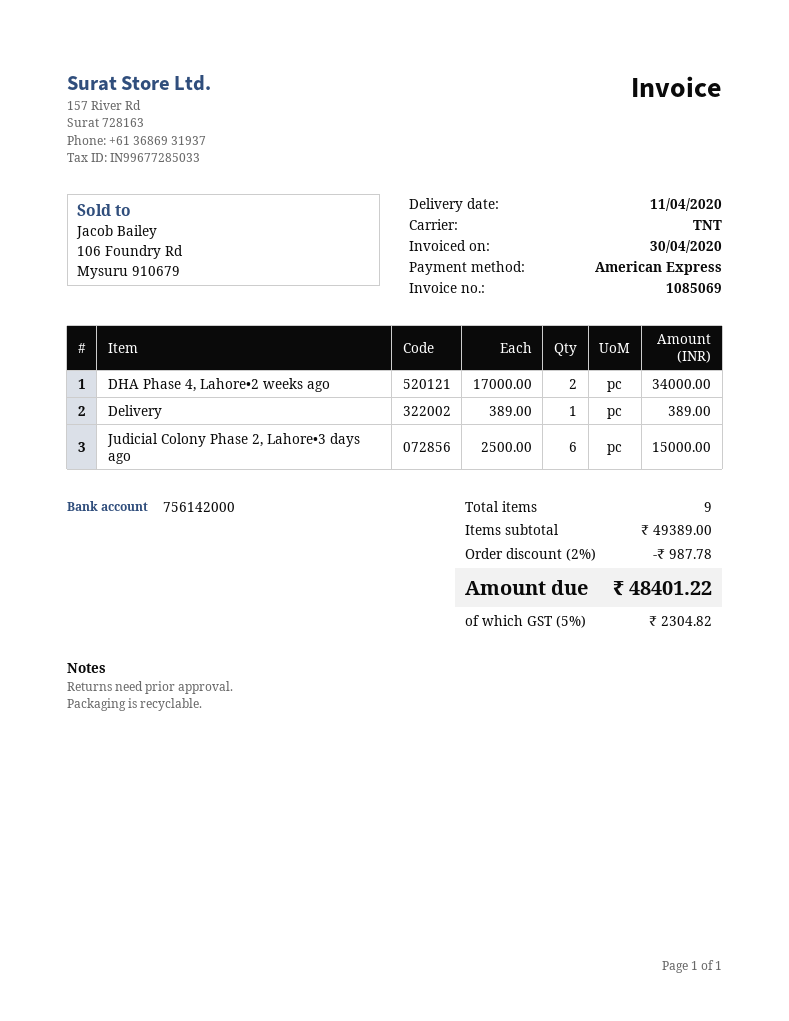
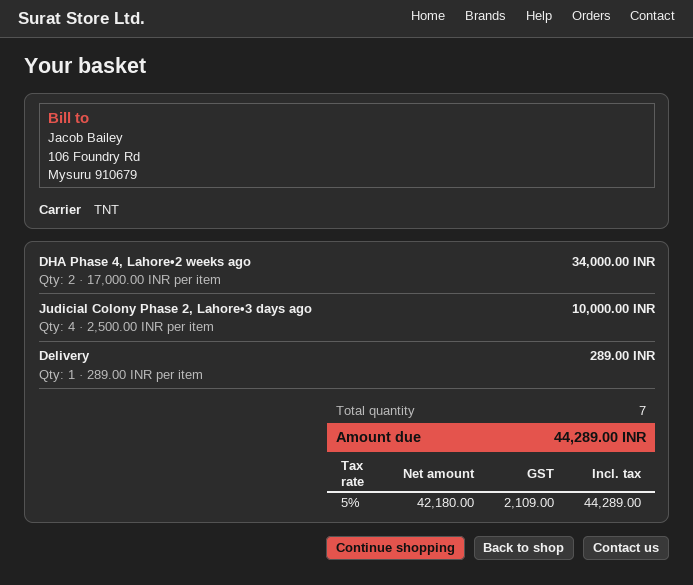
Delivery: 1 x 389.00 = 389.00 -> 1 x 289.00 = 289.00
Judicial Colony Phase 2, Lahore•3 days ago: 6 x 2500.00 = 15000.00 -> 4 x 2500.00 = 10000.00
total quantity: 9 -> 7
discount: 2% = 987.78 -> none
tax: 5% = 2304.82 -> 5% = 2109.00
total: 48401.22 -> 44289.00

